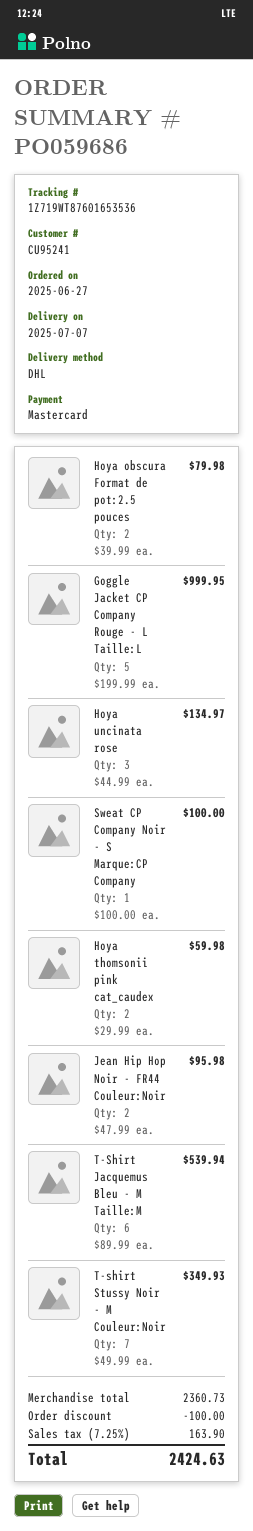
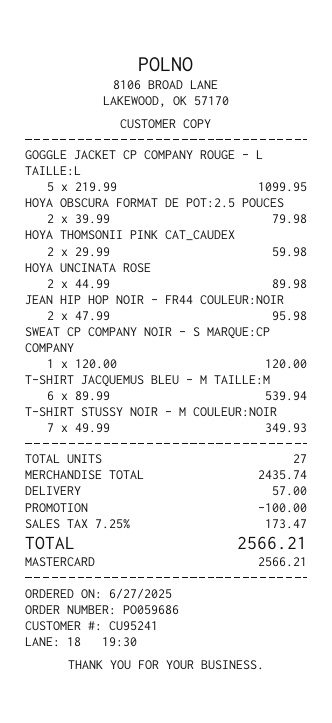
Goggle Jacket CP Company Rouge - L Taille:L: 5 x 199.99 = 999.95 -> 5 x 219.99 = 1099.95
Hoya uncinata rose: 3 x 44.99 = 134.97 -> 2 x 44.99 = 89.98
Sweat CP Company Noir - S Marque:CP Company: 1 x 100.00 = 100.00 -> 1 x 120.00 = 120.00
subtotal: 2360.73 -> 2435.74
shipping: none -> 57.00
tax: 7.25% = 163.90 -> 7.25% = 173.47
total: 2424.63 -> 2566.21

